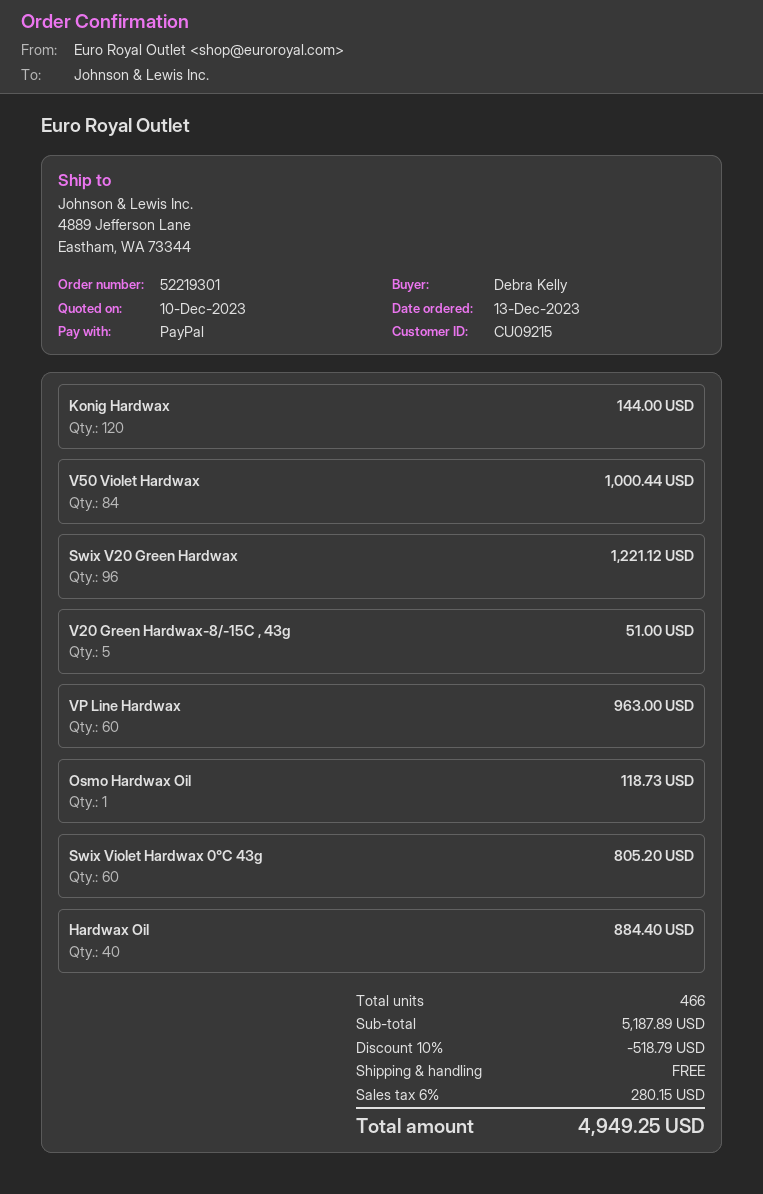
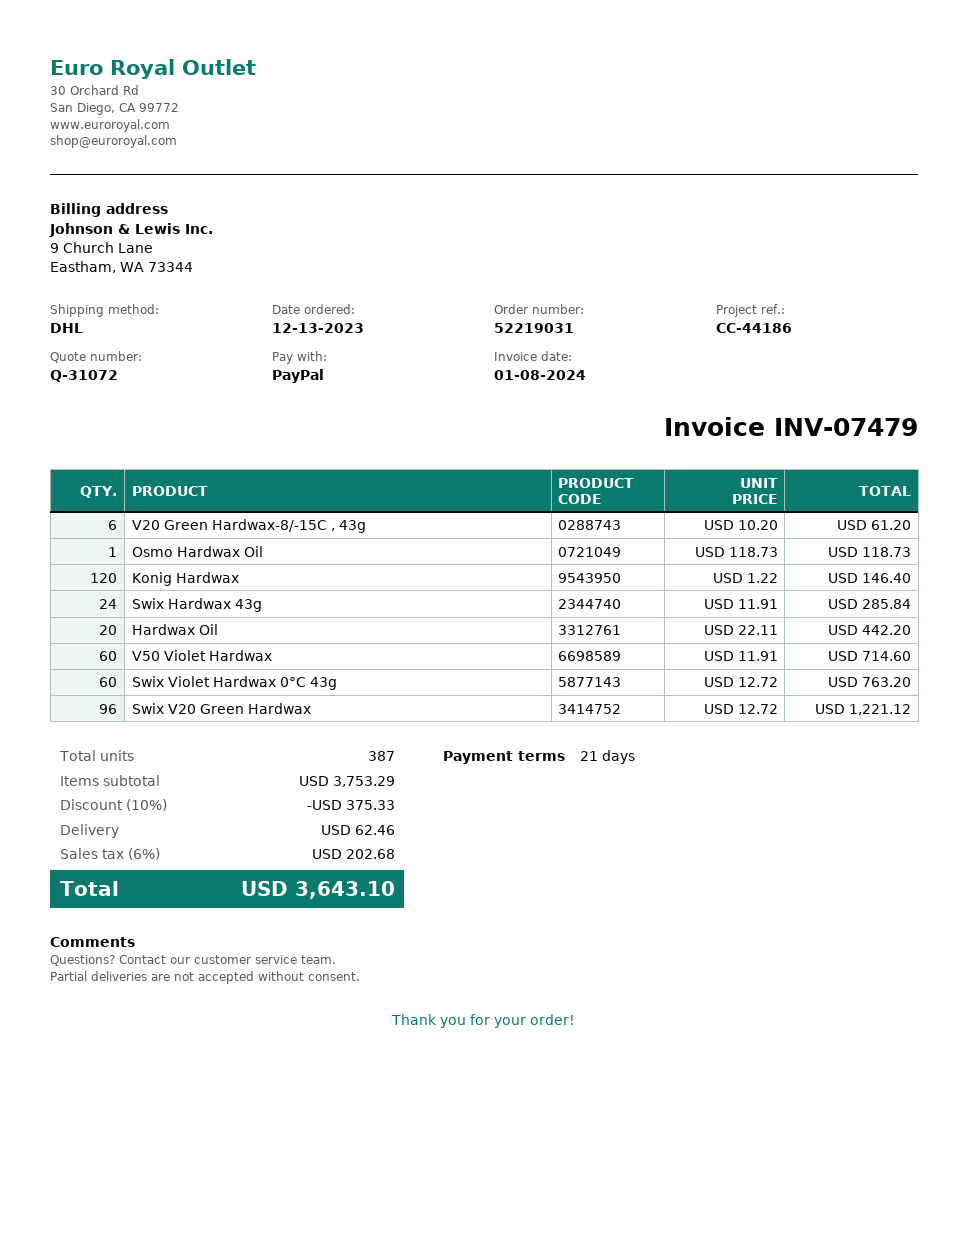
order number: 52219301 -> 52219031
Konig Hardwax: 120 for 144.00 -> 120 for 146.40
V50 Violet Hardwax: 84 for 1000.44 -> 60 for 714.60
V20 Green Hardwax-8/-15C , 43g: 5 for 51.00 -> 6 for 61.20
VP Line Hardwax: 60 for 963.00 -> none
Swix Violet Hardwax 0°C 43g: 60 for 805.20 -> 60 for 763.20
Hardwax Oil: 40 for 884.40 -> 20 for 442.20
Swix Hardwax 43g: none -> 24 for 285.84
total quantity: 466 -> 387
subtotal: 5187.89 -> 3753.29
discount: 10% = 518.79 -> 10% = 375.33
shipping: 0.00 -> 62.46
tax: 6% = 280.15 -> 6% = 202.68
total: 4949.25 -> 3643.10

